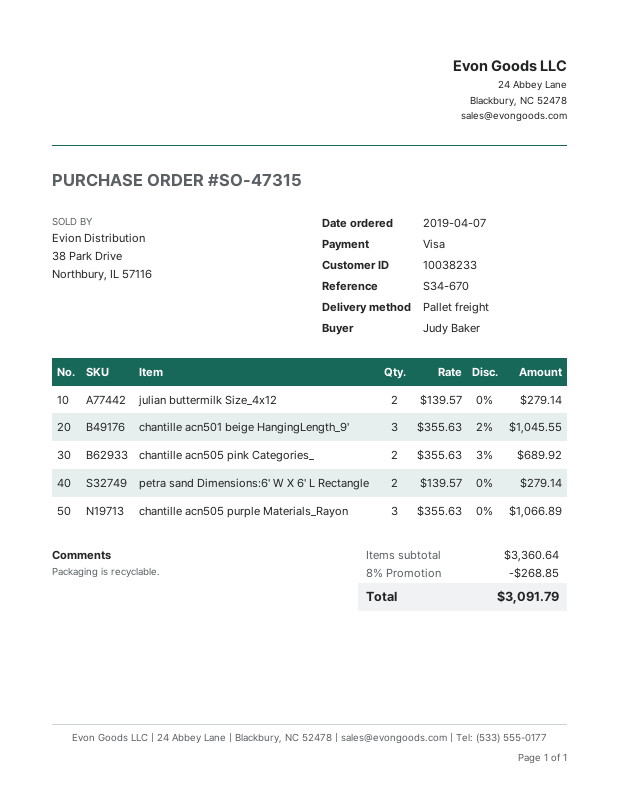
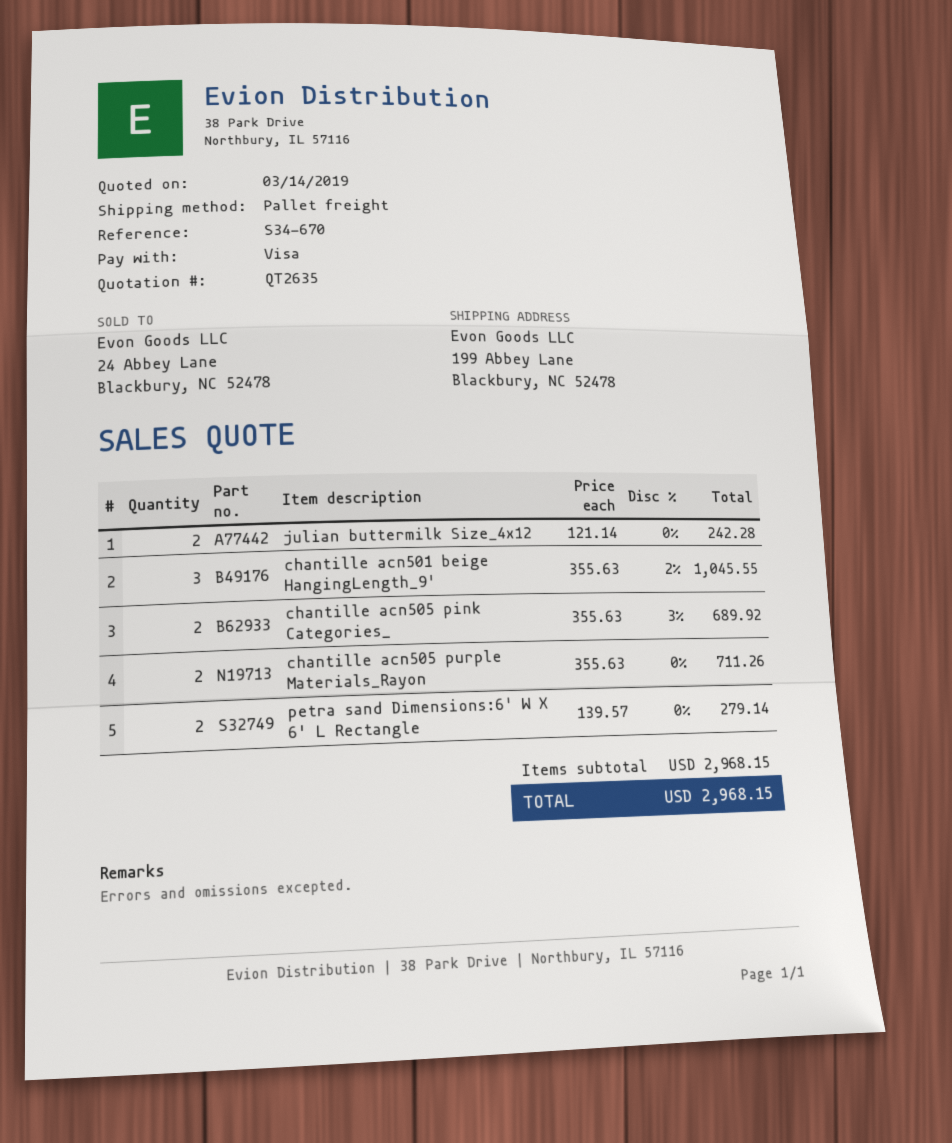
julian buttermilk Size_4x12: 2 x 139.57 = 279.14 -> 2 x 121.14 = 242.28
chantille acn505 purple Materials_Rayon: 3 x 355.63 = 1066.89 -> 2 x 355.63 = 711.26
subtotal: 3360.64 -> 2968.15
discount: 8% = 268.85 -> none
total: 3091.79 -> 2968.15

